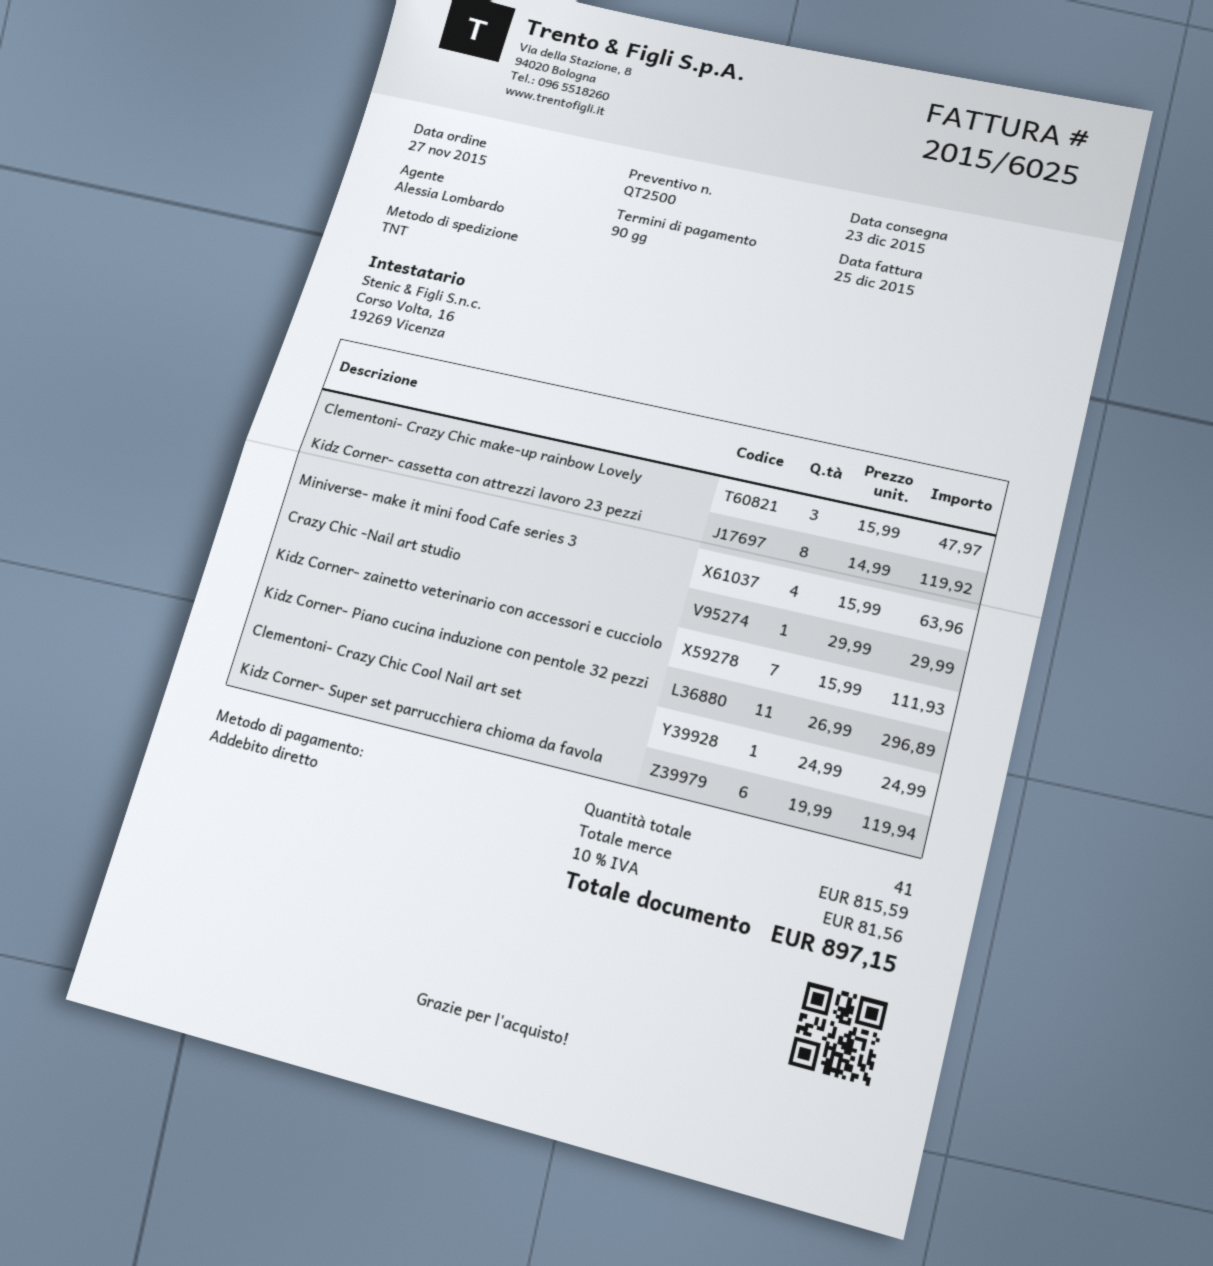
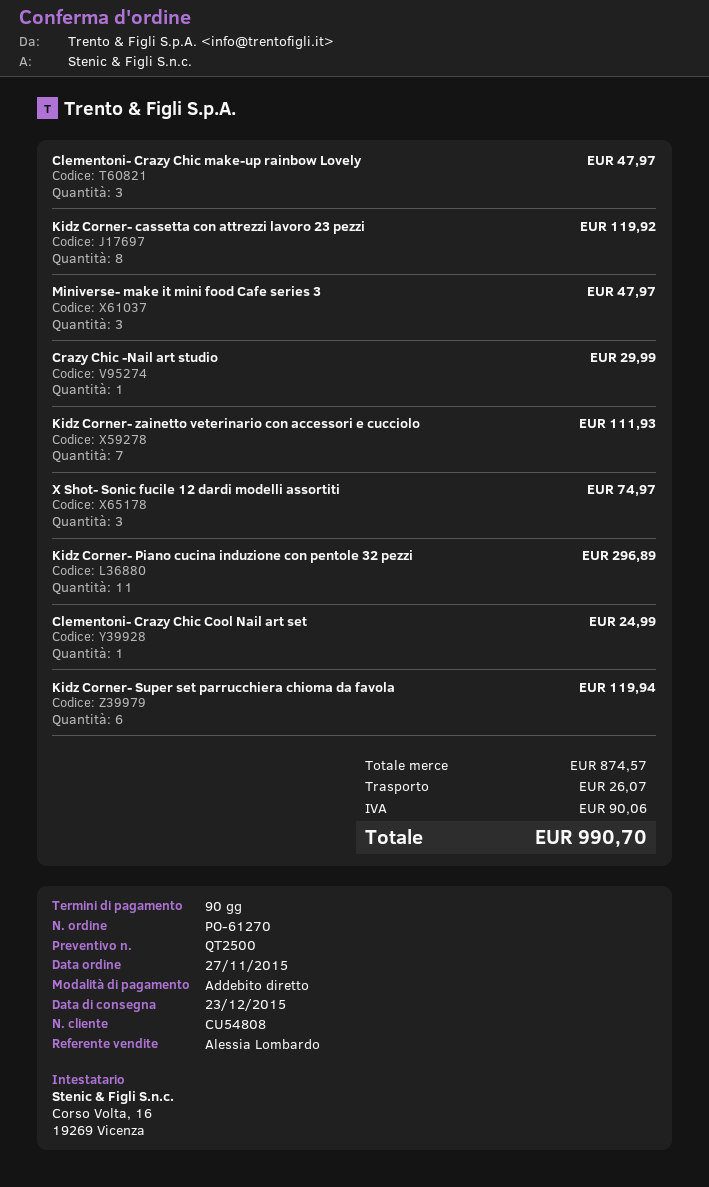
Miniverse- make it mini food Cafe series 3: 4 for 63.96 -> 3 for 47.97
X Shot- Sonic fucile 12 dardi modelli assortiti: none -> 3 for 74.97
subtotal: 815.59 -> 874.57
shipping: none -> 26.07
tax: 81.56 -> 90.06
total: 897.15 -> 990.70

